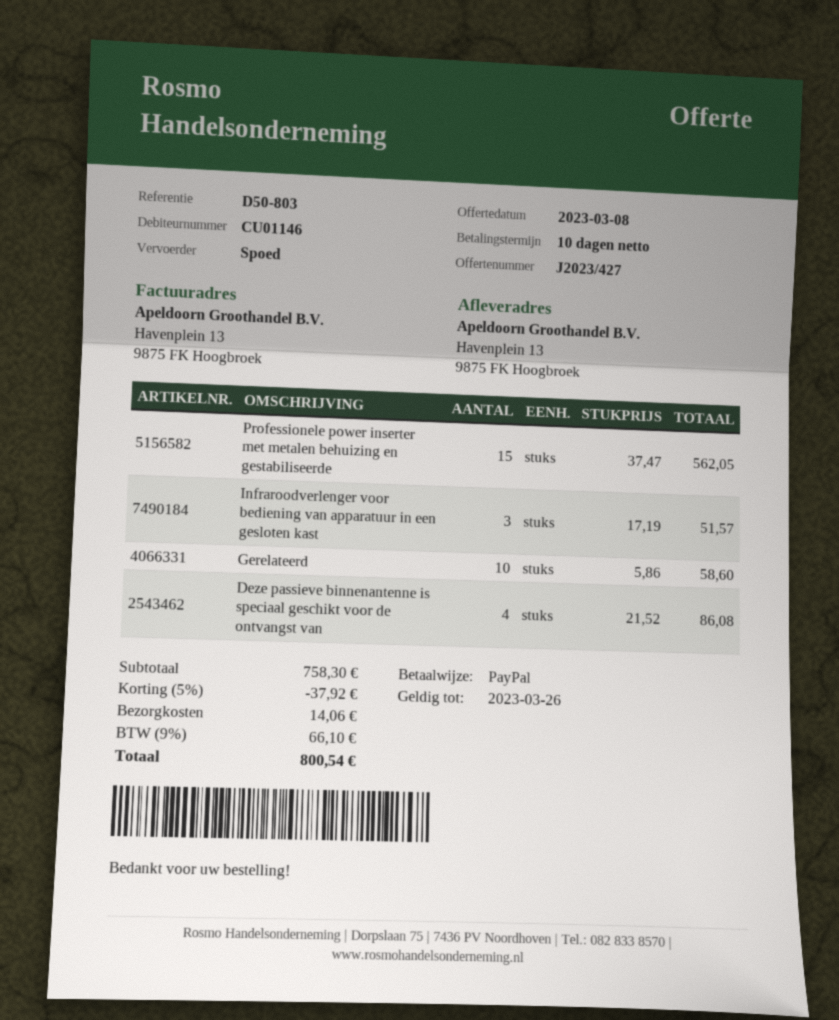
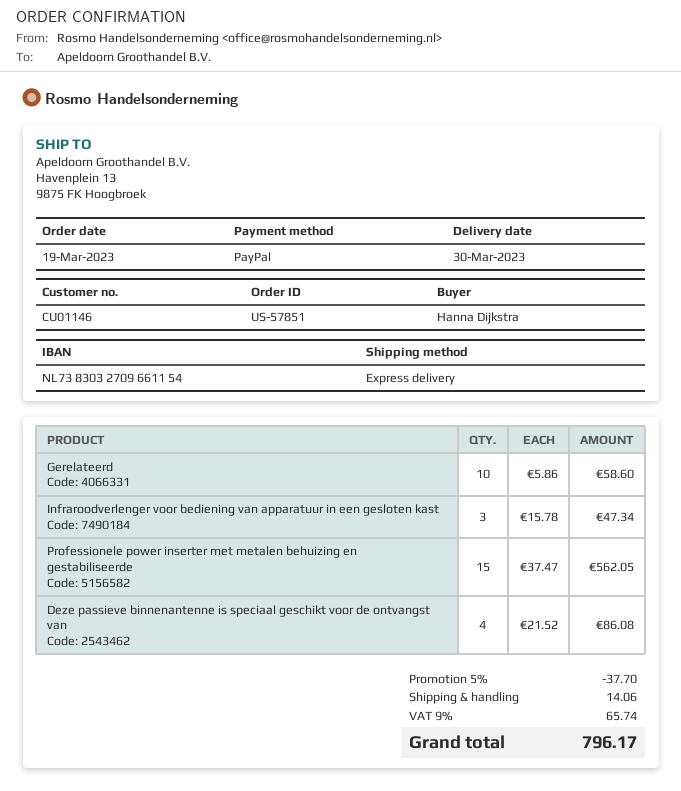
Infraroodverlenger voor bediening van apparatuur in een gesloten kast: 3 x 17.19 = 51.57 -> 3 x 15.78 = 47.34
discount: 5% = 37.92 -> 5% = 37.70
tax: 9% = 66.10 -> 9% = 65.74
total: 800.54 -> 796.17

